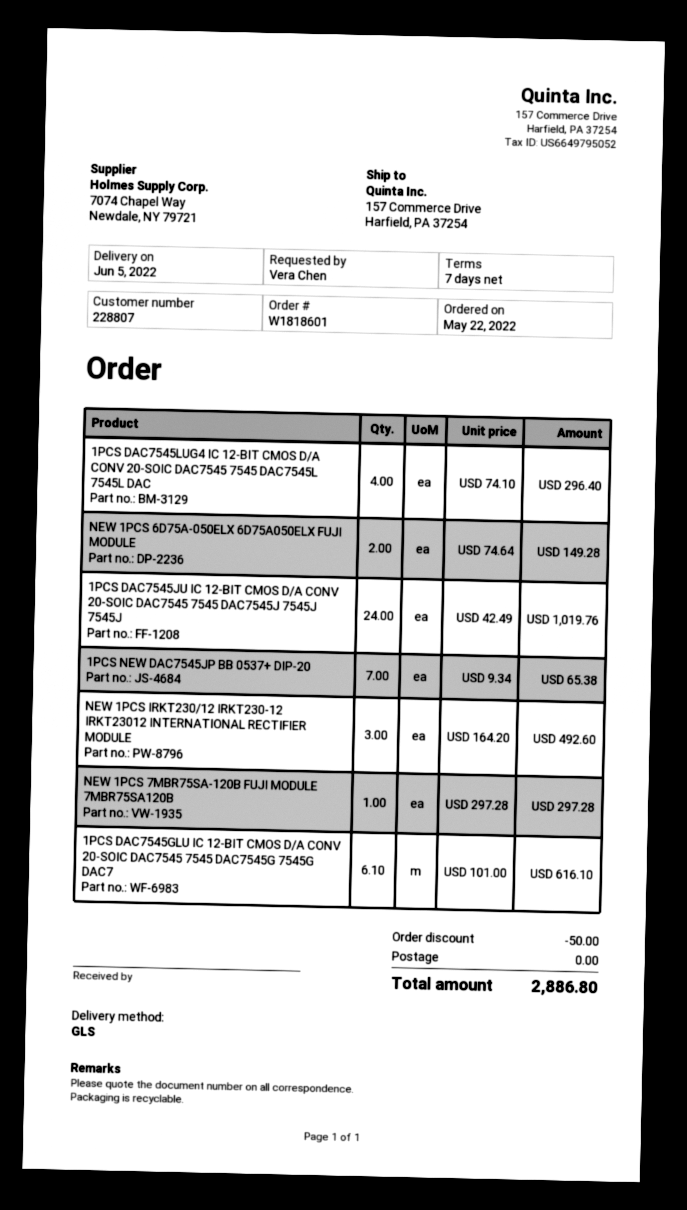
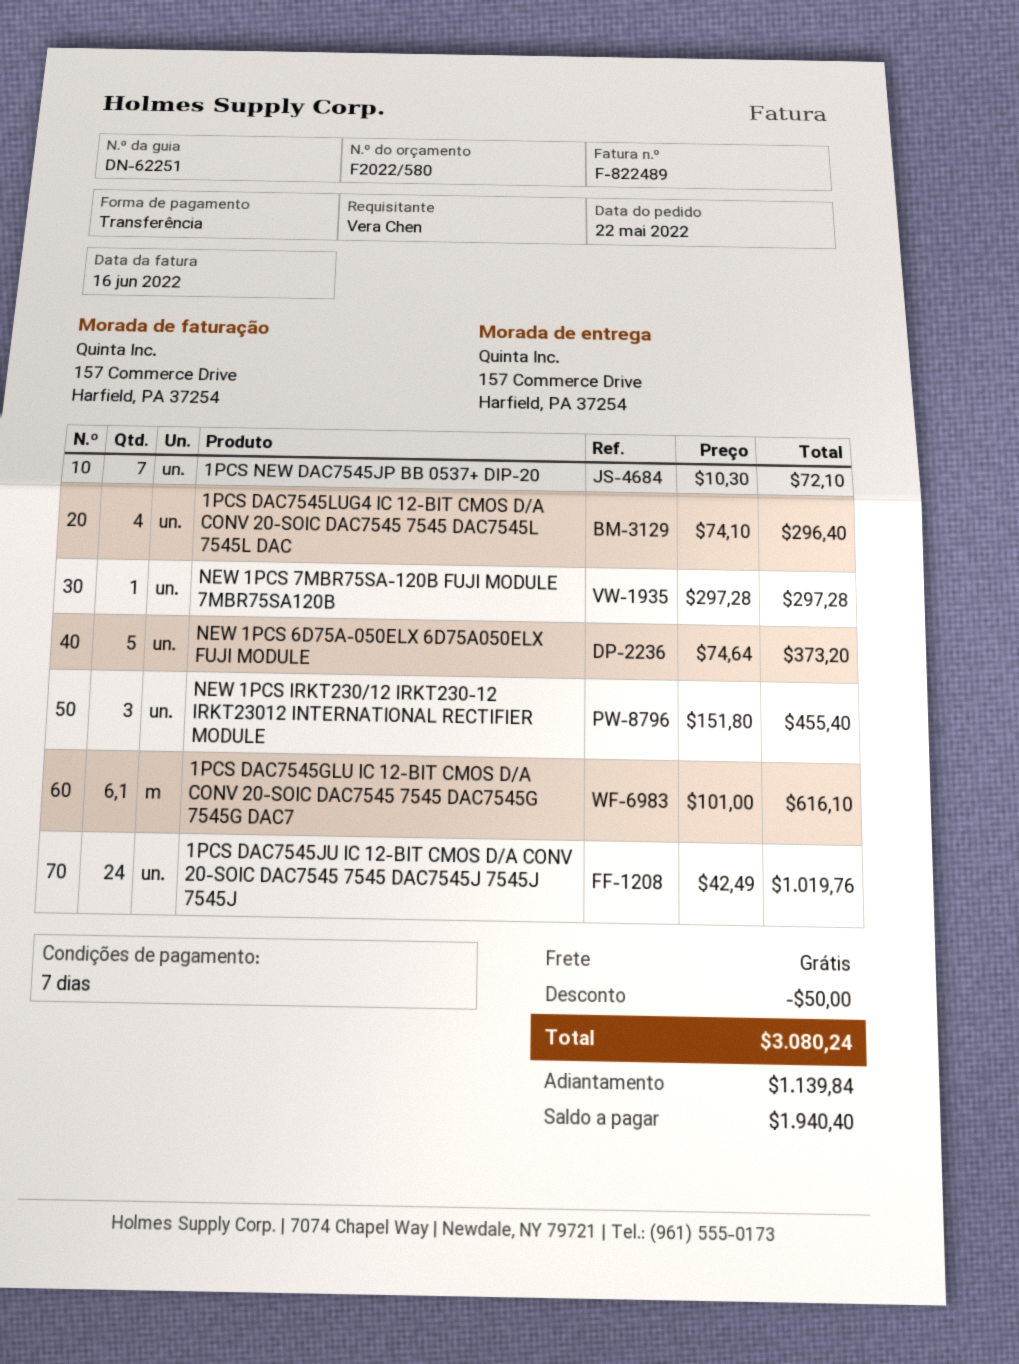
NEW 1PCS 6D75A-050ELX 6D75A050ELX FUJI MODULE: 2 x 74.64 = 149.28 -> 5 x 74.64 = 373.20
1PCS NEW DAC7545JP BB 0537+ DIP-20: 7 x 9.34 = 65.38 -> 7 x 10.30 = 72.10
NEW 1PCS IRKT230/12 IRKT230-12 IRKT23012 INTERNATIONAL RECTIFIER MODULE: 3 x 164.20 = 492.60 -> 3 x 151.80 = 455.40
total: 2886.80 -> 3080.24

